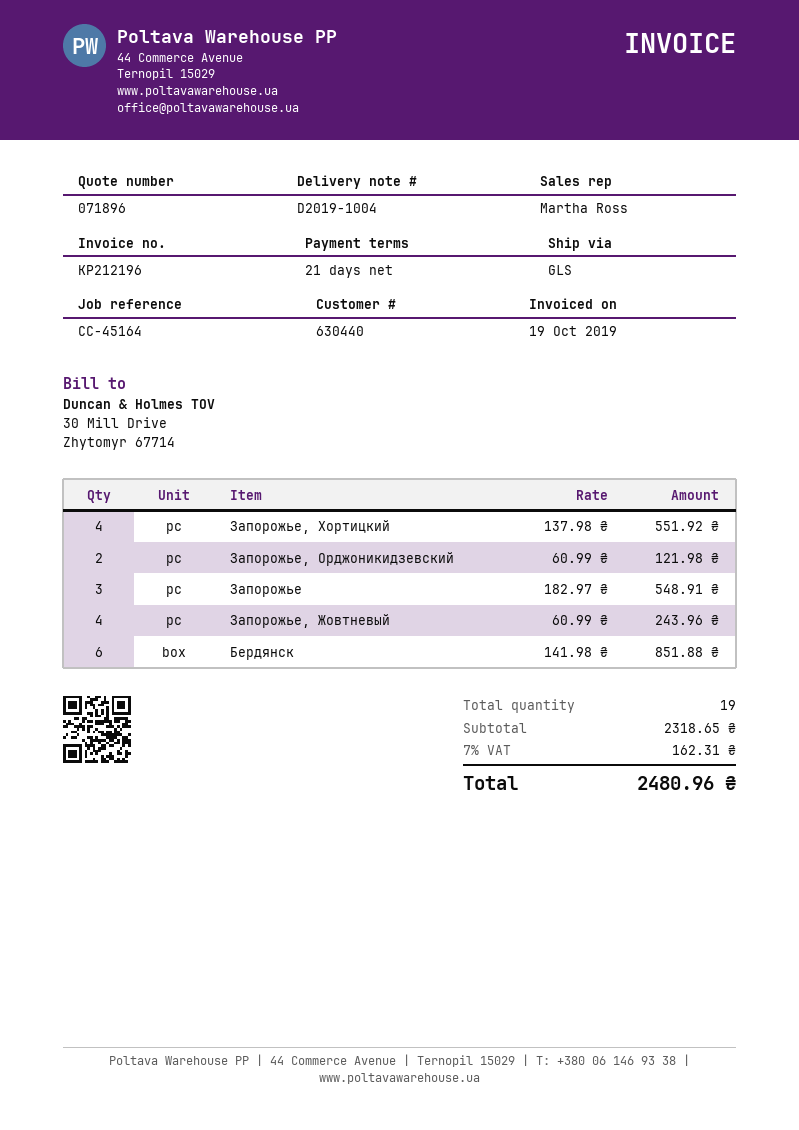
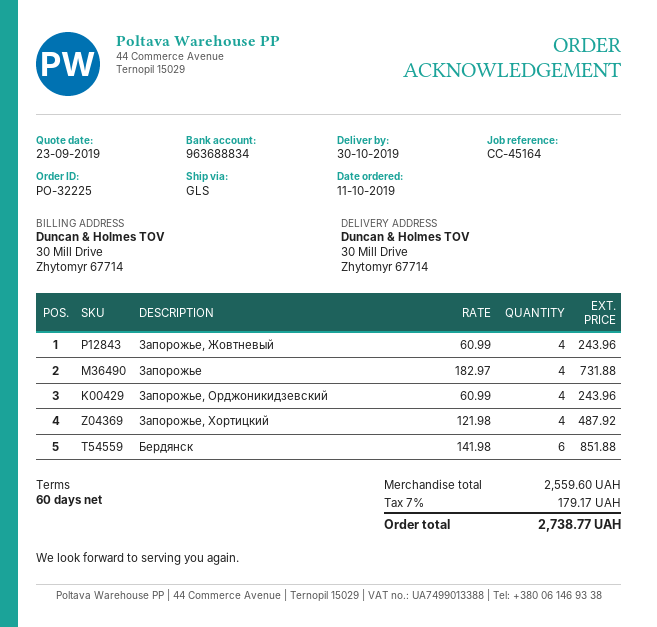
payment terms: 21 days -> 60 days
Запорожье, Хортицкий: 4 x 137.98 = 551.92 -> 4 x 121.98 = 487.92
Запорожье, Орджоникидзевский: 2 x 60.99 = 121.98 -> 4 x 60.99 = 243.96
Запорожье: 3 x 182.97 = 548.91 -> 4 x 182.97 = 731.88
subtotal: 2318.65 -> 2559.60
tax: 7% = 162.31 -> 7% = 179.17
total: 2480.96 -> 2738.77

